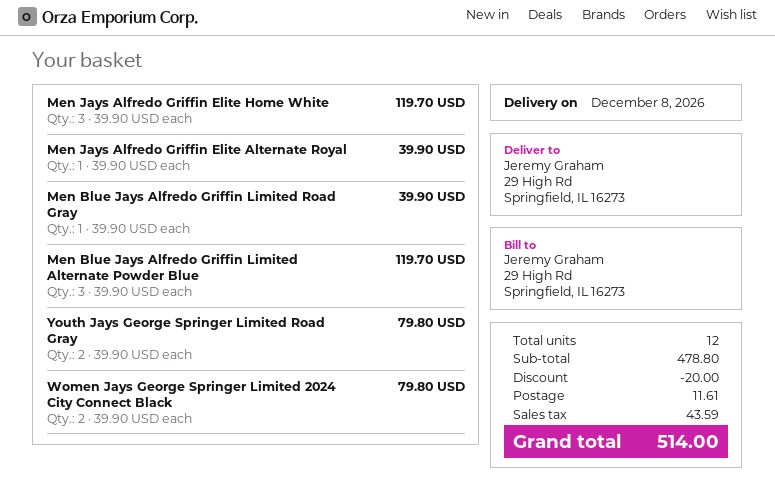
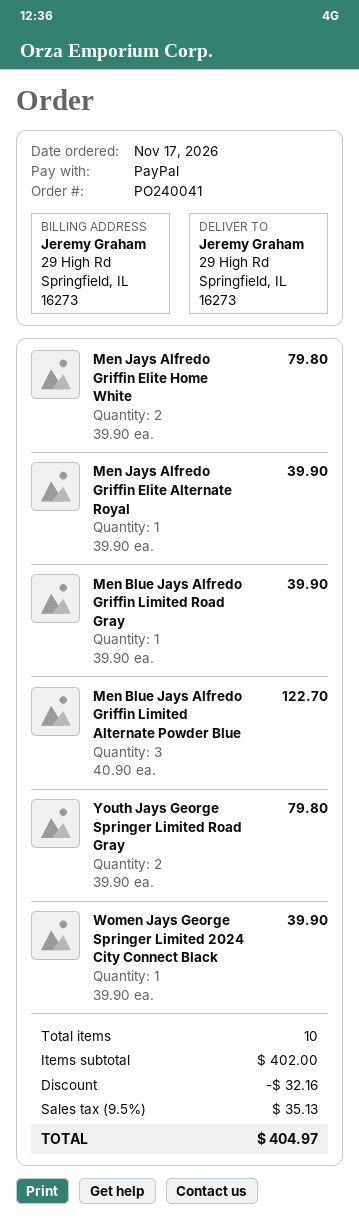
Men Jays Alfredo Griffin Elite Home White: 3 x 39.90 = 119.70 -> 2 x 39.90 = 79.80
Men Blue Jays Alfredo Griffin Limited Alternate Powder Blue: 3 x 39.90 = 119.70 -> 3 x 40.90 = 122.70
Women Jays George Springer Limited 2024 City Connect Black: 2 x 39.90 = 79.80 -> 1 x 39.90 = 39.90
total quantity: 12 -> 10
subtotal: 478.80 -> 402.00
discount: 20.00 -> 32.16
shipping: 11.61 -> none
tax: 43.59 -> 35.13
total: 514.00 -> 404.97

